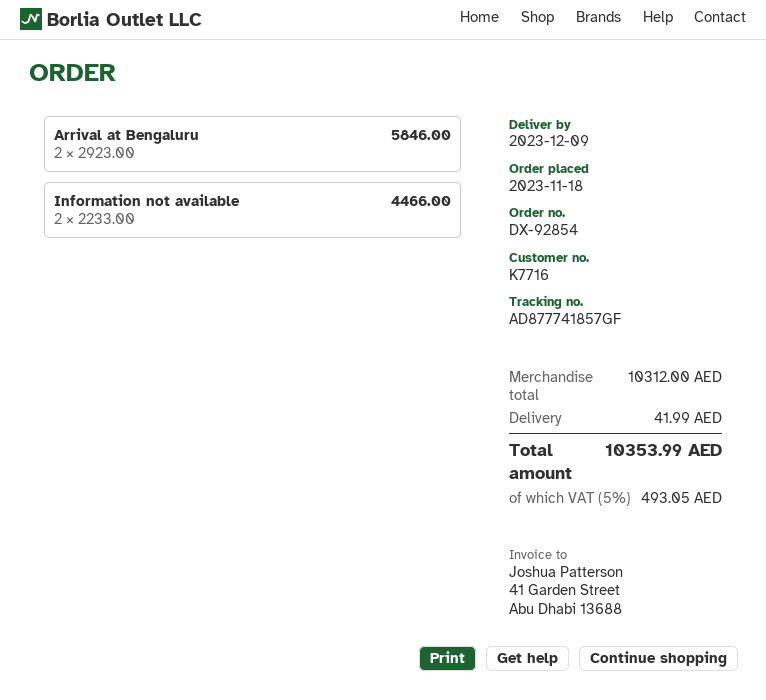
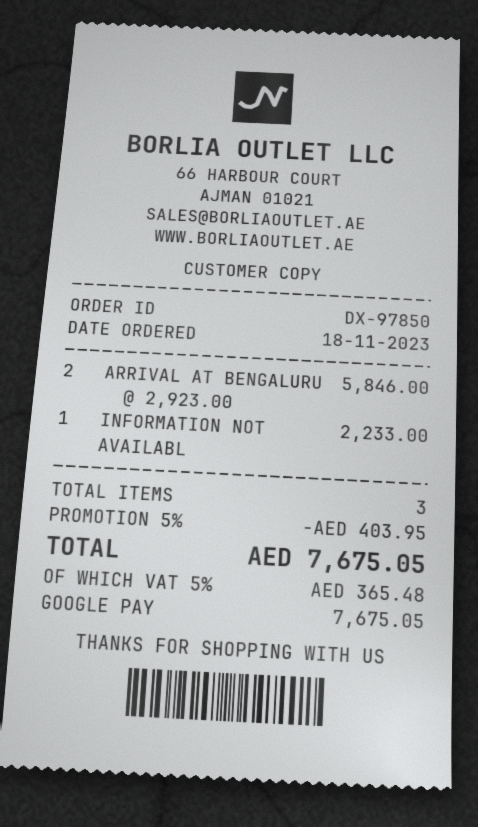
order number: DX-92854 -> DX-97850
Information not available: 2 x 2233.00 = 4466.00 -> 1 x 2233.00 = 2233.00
discount: none -> 5% = 403.95
shipping: 41.99 -> none
tax: 5% = 493.05 -> 5% = 365.48
total: 10353.99 -> 7675.05

